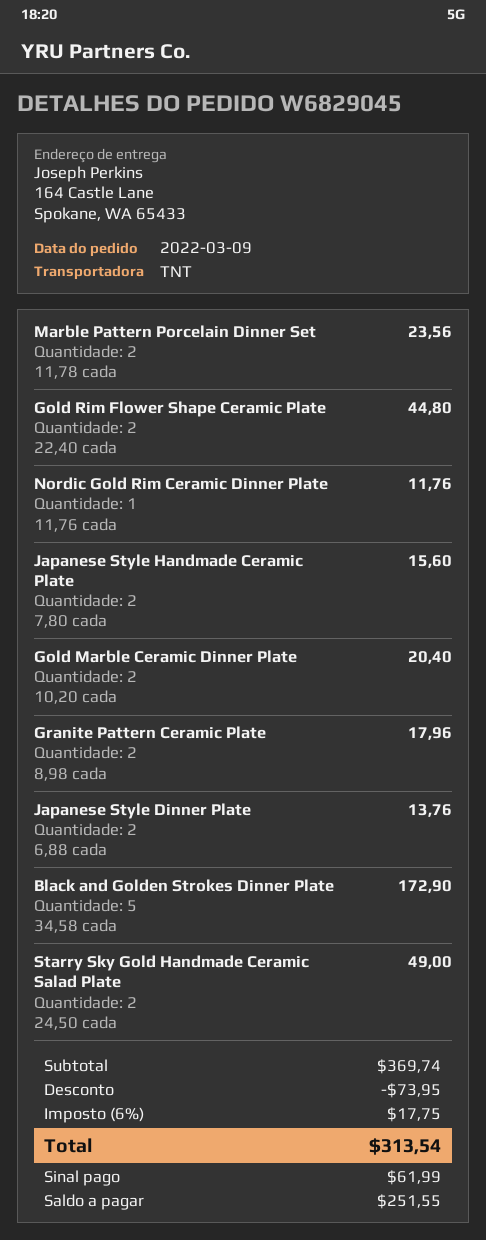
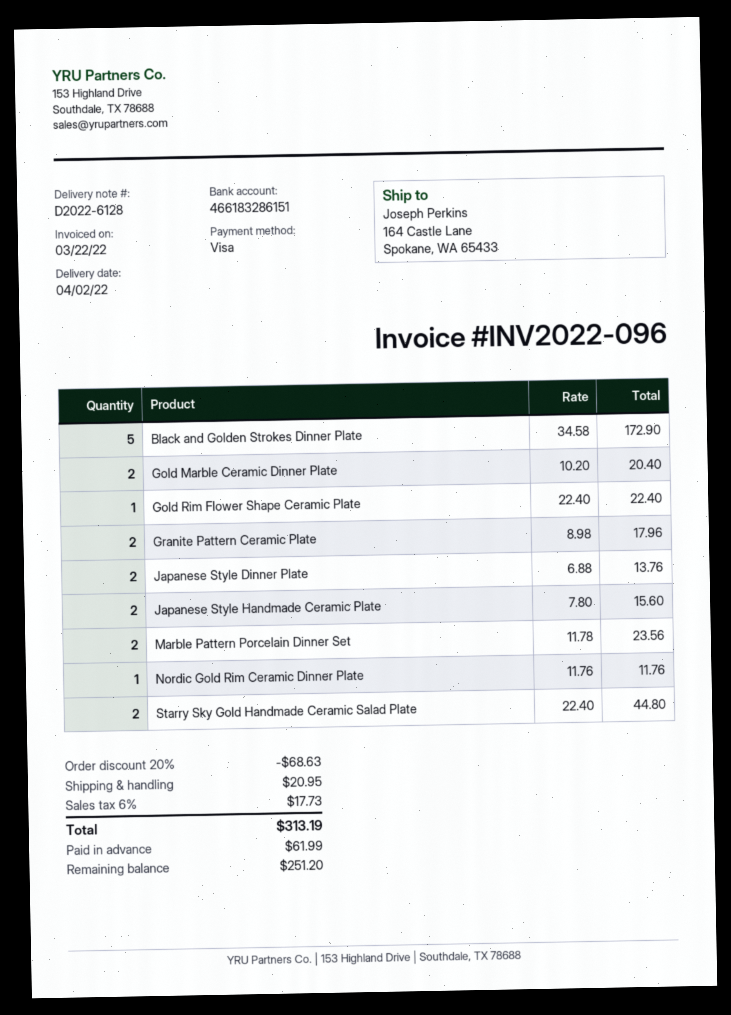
Gold Rim Flower Shape Ceramic Plate: 2 x 22.40 = 44.80 -> 1 x 22.40 = 22.40
Starry Sky Gold Handmade Ceramic Salad Plate: 2 x 24.50 = 49.00 -> 2 x 22.40 = 44.80
discount: 73.95 -> 68.63
shipping: none -> 20.95
tax: 6% = 17.75 -> 6% = 17.73
total: 313.54 -> 313.19
balance: 251.55 -> 251.20

